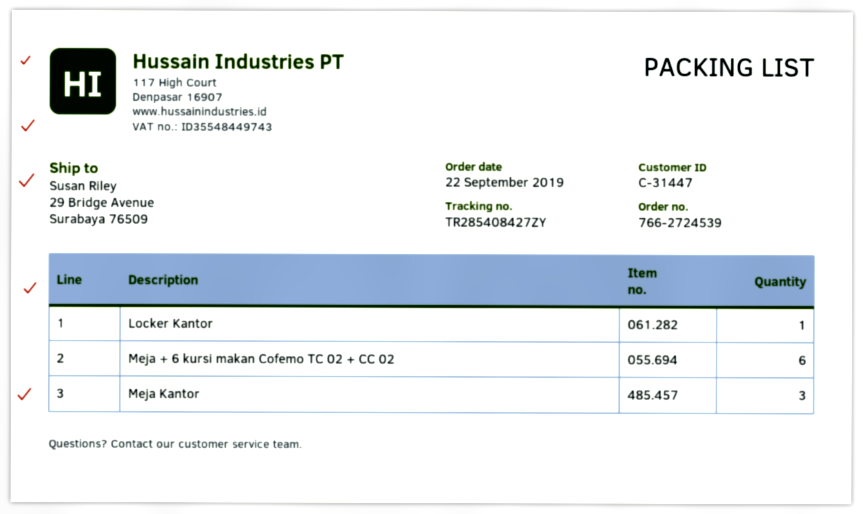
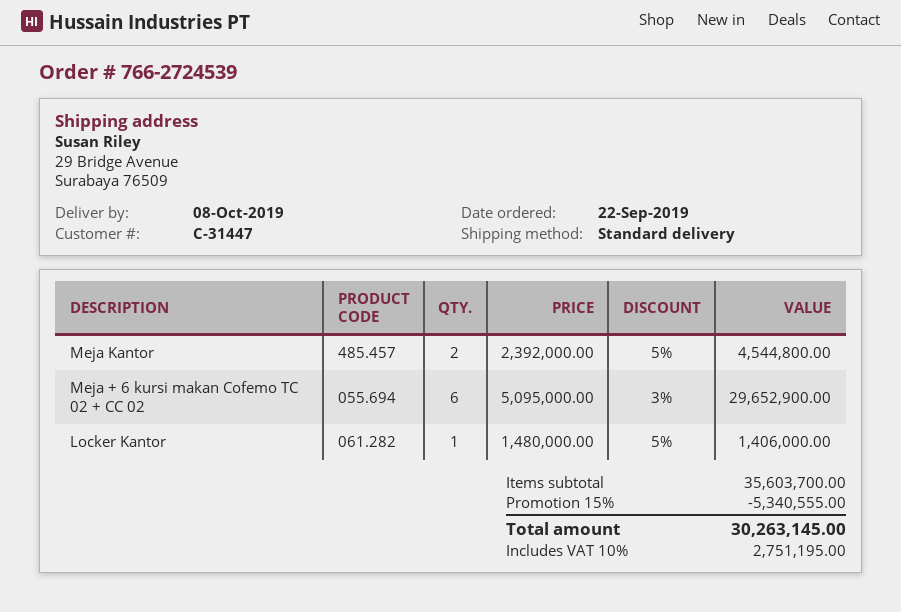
Meja Kantor: 3 -> 2

